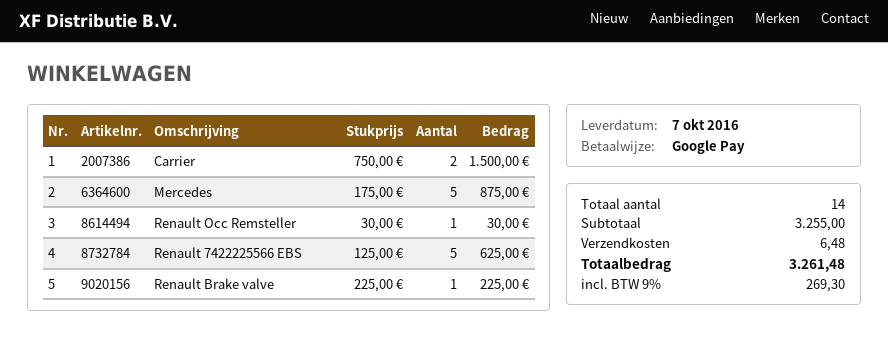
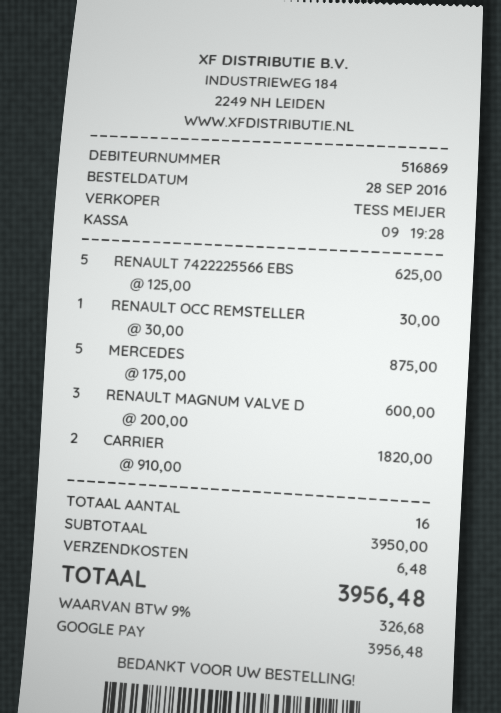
Carrier: 2 x 750.00 = 1500.00 -> 2 x 910.00 = 1820.00
Renault Brake valve: 1 x 225.00 = 225.00 -> none
RENAULT MAGNUM VALVE D: none -> 3 x 200.00 = 600.00
total quantity: 14 -> 16
subtotal: 3255.00 -> 3950.00
tax: 9% = 269.30 -> 9% = 326.68
total: 3261.48 -> 3956.48

